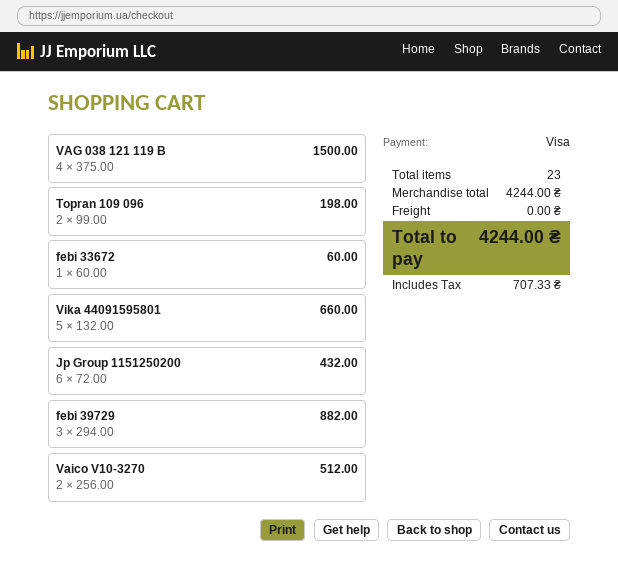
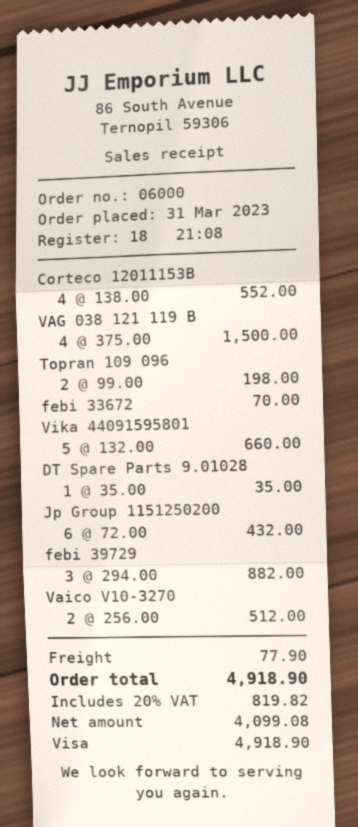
febi 33672: 1 x 60.00 = 60.00 -> 1 x 70.00 = 70.00
Corteco 12011153B: none -> 4 x 138.00 = 552.00
DT Spare Parts 9.01028: none -> 1 x 35.00 = 35.00
shipping: 0.00 -> 77.90
tax: 707.33 -> 819.82
total: 4244.00 -> 4918.90

